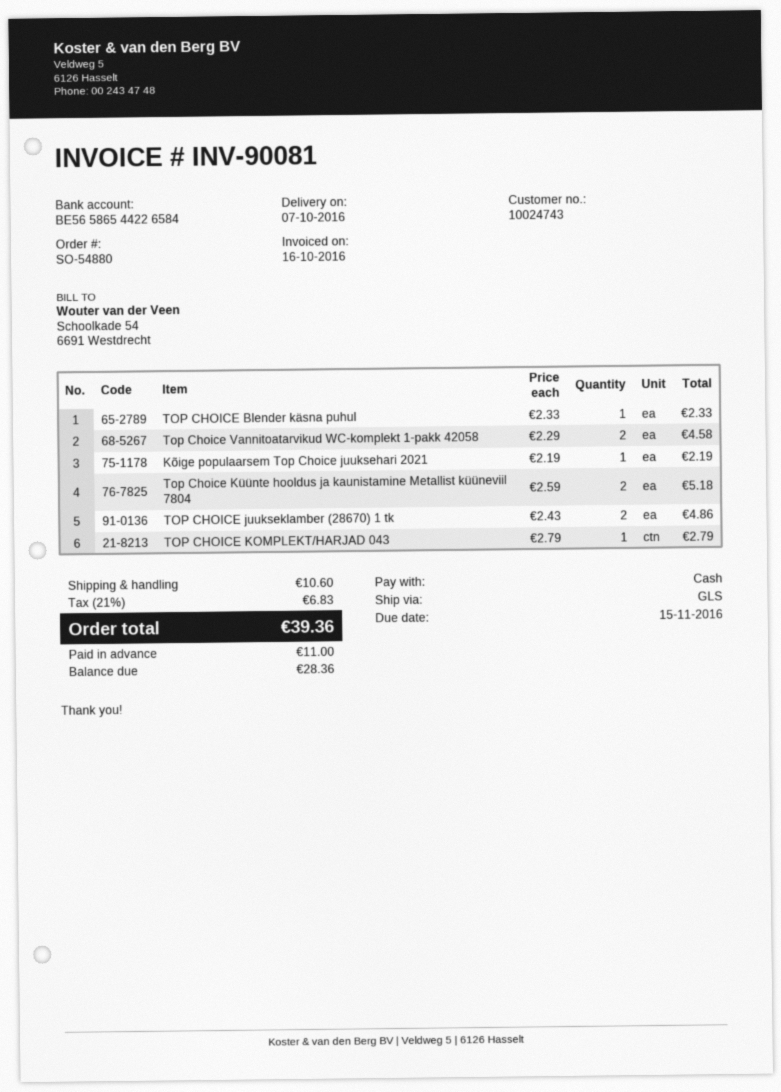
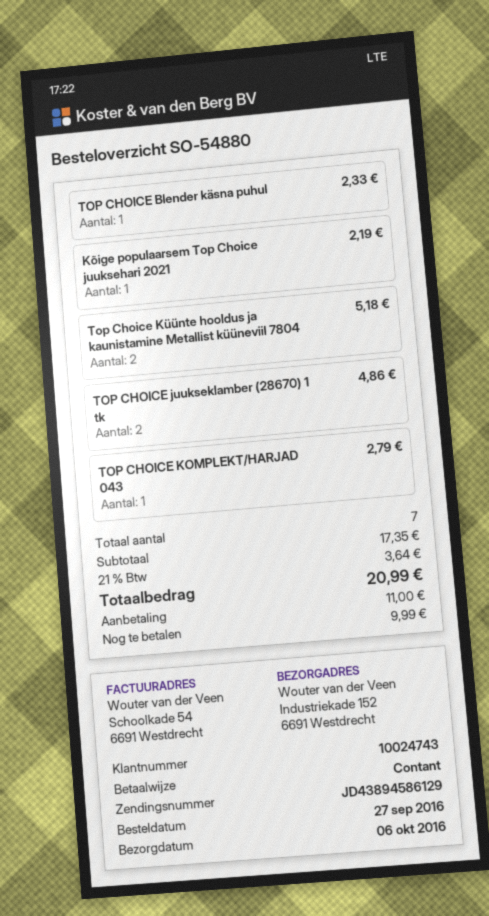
delivery date: 2016-10-07 -> 2016-10-06
Top Choice Vannitoatarvikud WC-komplekt 1-pakk 42058: 2 for 4.58 -> none
shipping: 10.60 -> none
tax: 21% = 6.83 -> 21% = 3.64
total: 39.36 -> 20.99
balance: 28.36 -> 9.99

